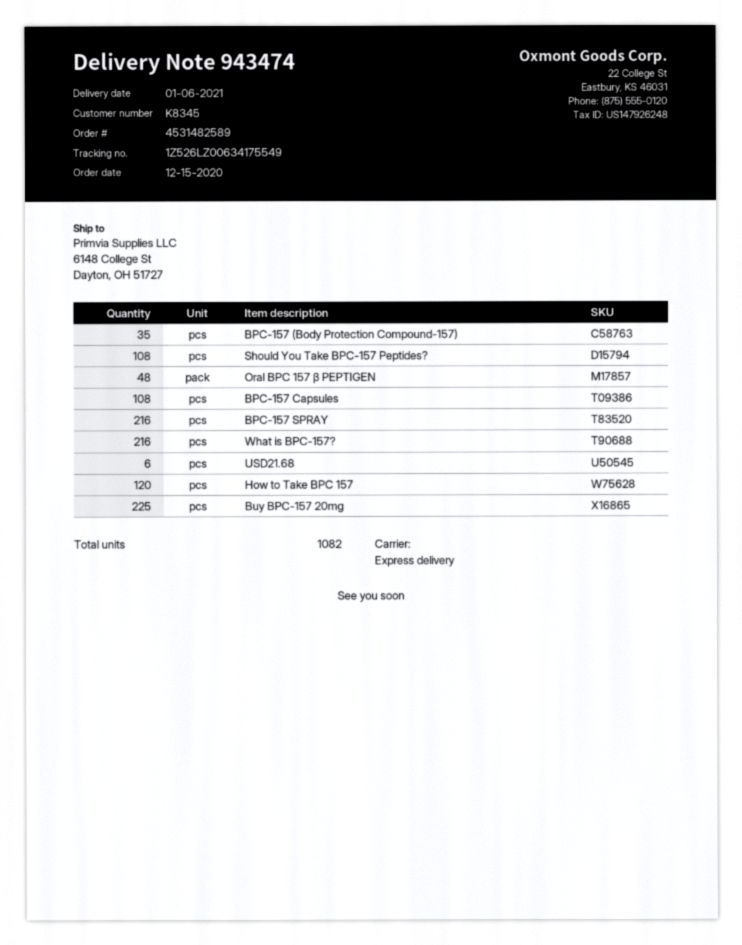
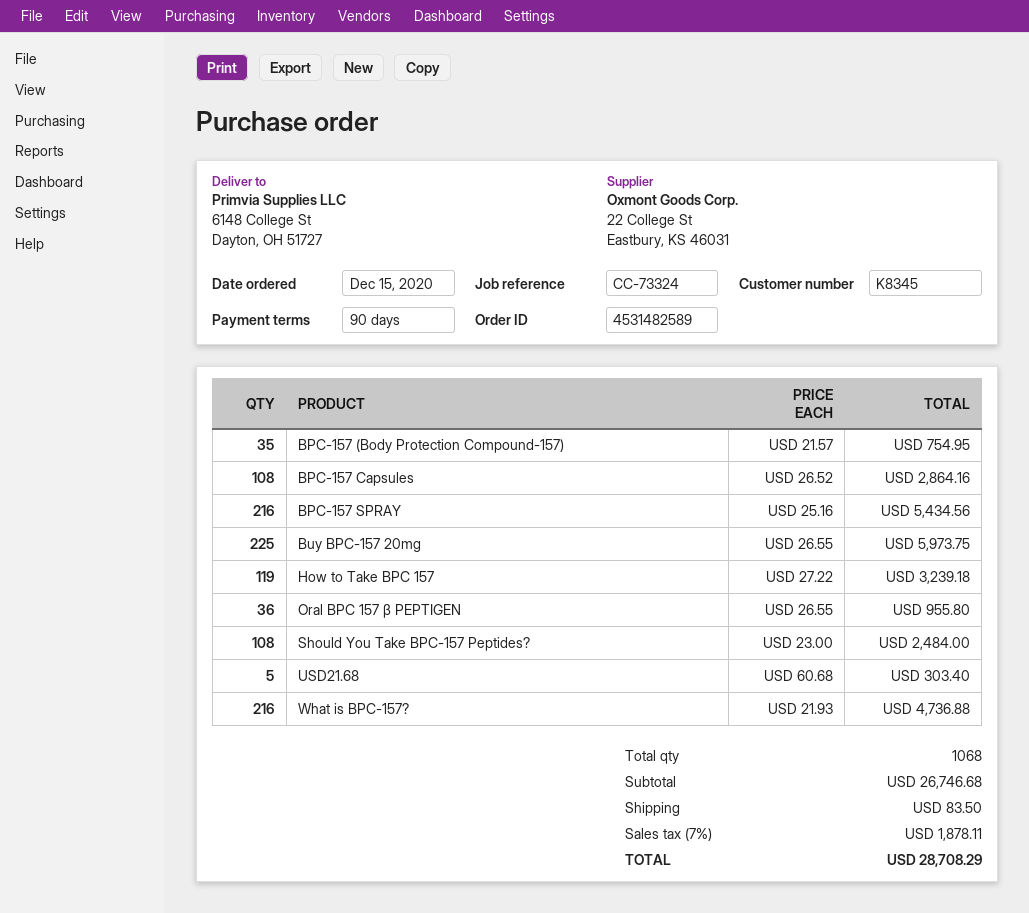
Oral BPC 157 β PEPTIGEN: 48 -> 36
USD21.68: 6 -> 5
How to Take BPC 157: 120 -> 119
total quantity: 1082 -> 1068

